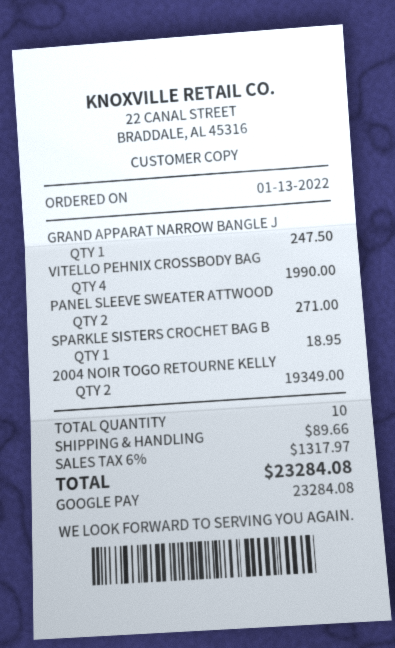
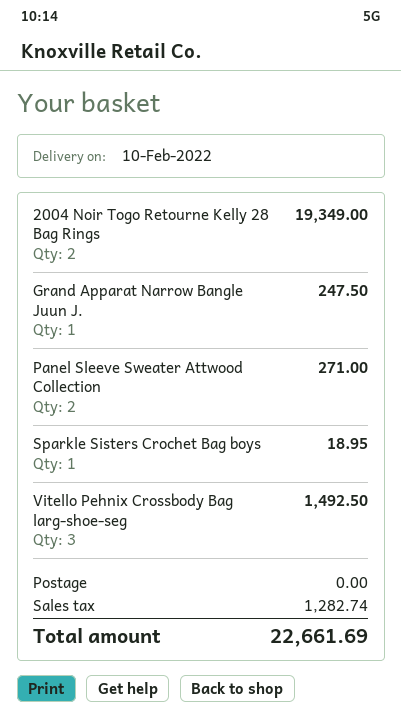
VITELLO PEHNIX CROSSBODY BAG: 4 for 1990.00 -> 3 for 1492.50
shipping: 89.66 -> 0.00
tax: 1317.97 -> 1282.74
total: 23284.08 -> 22661.69

